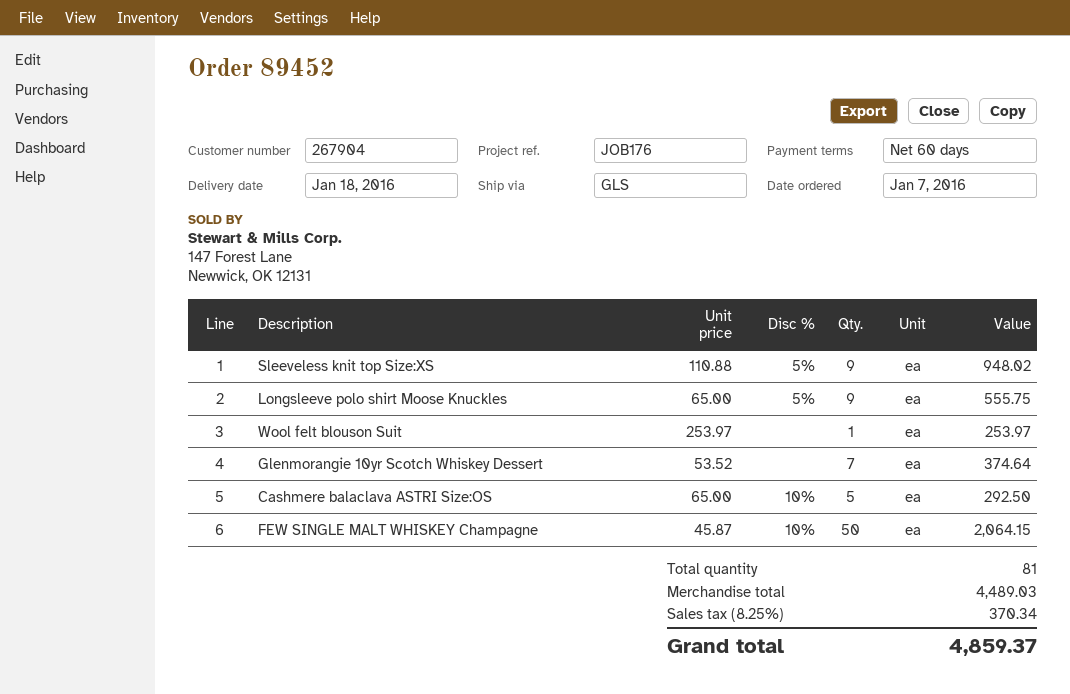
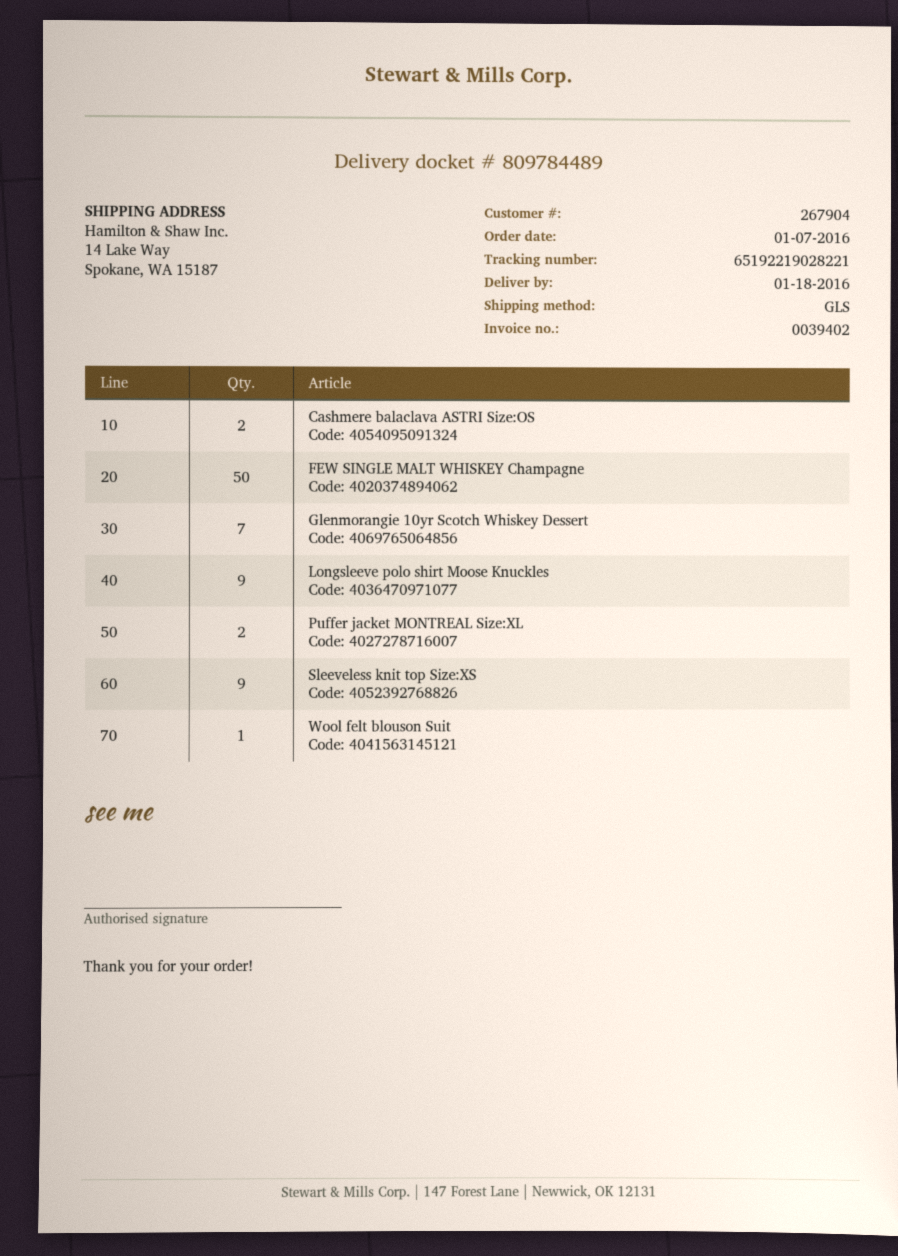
Cashmere balaclava ASTRI Size:OS: 5 -> 2
Puffer jacket MONTREAL Size:XL: none -> 2

